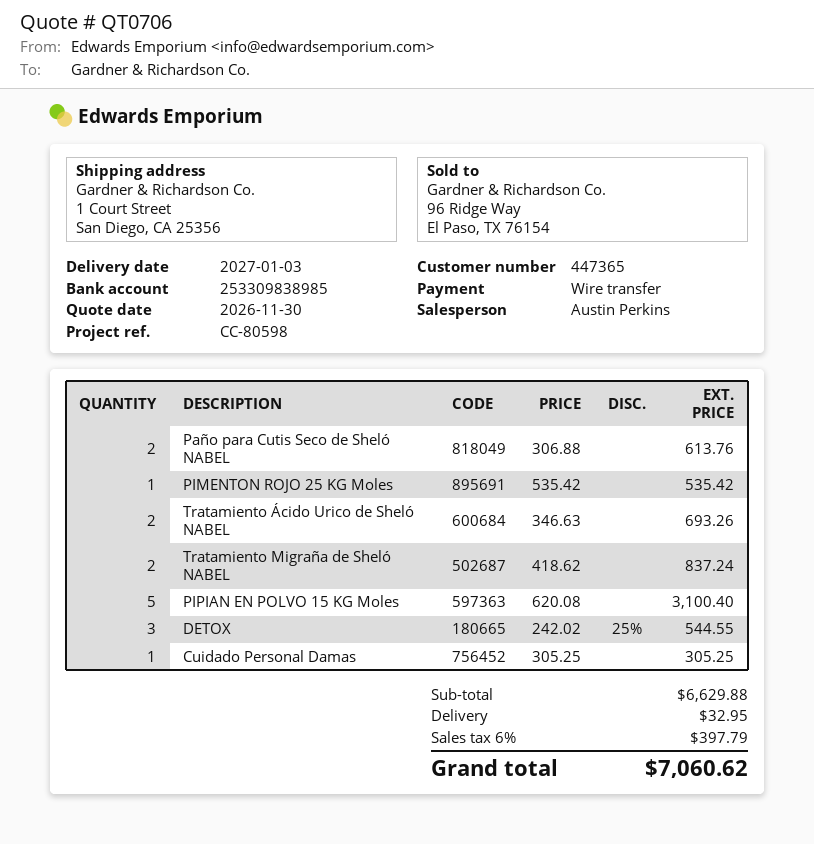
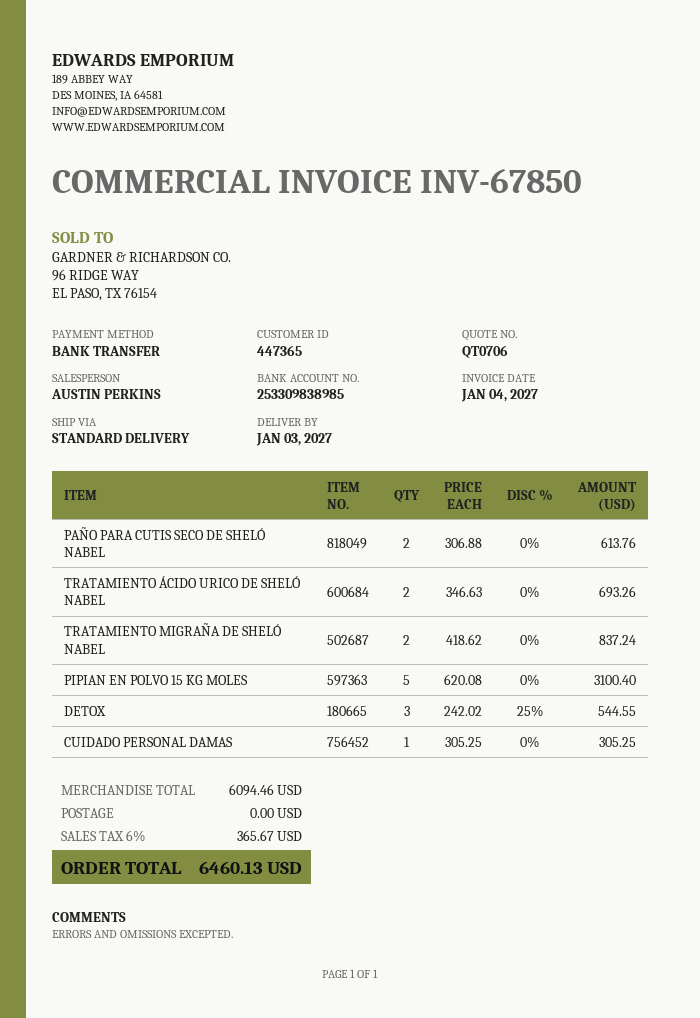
PIMENTON ROJO 25 KG Moles: 1 x 535.42 = 535.42 -> none
subtotal: 6629.88 -> 6094.46
shipping: 32.95 -> 0.00
tax: 6% = 397.79 -> 6% = 365.67
total: 7060.62 -> 6460.13

